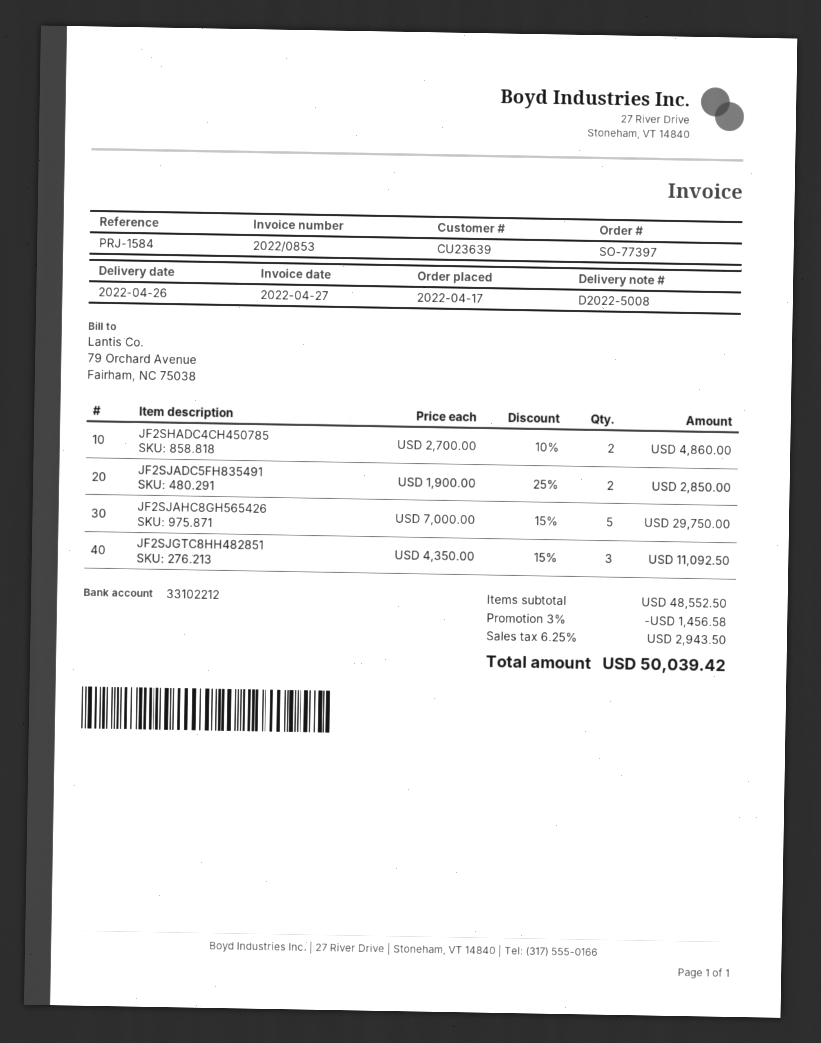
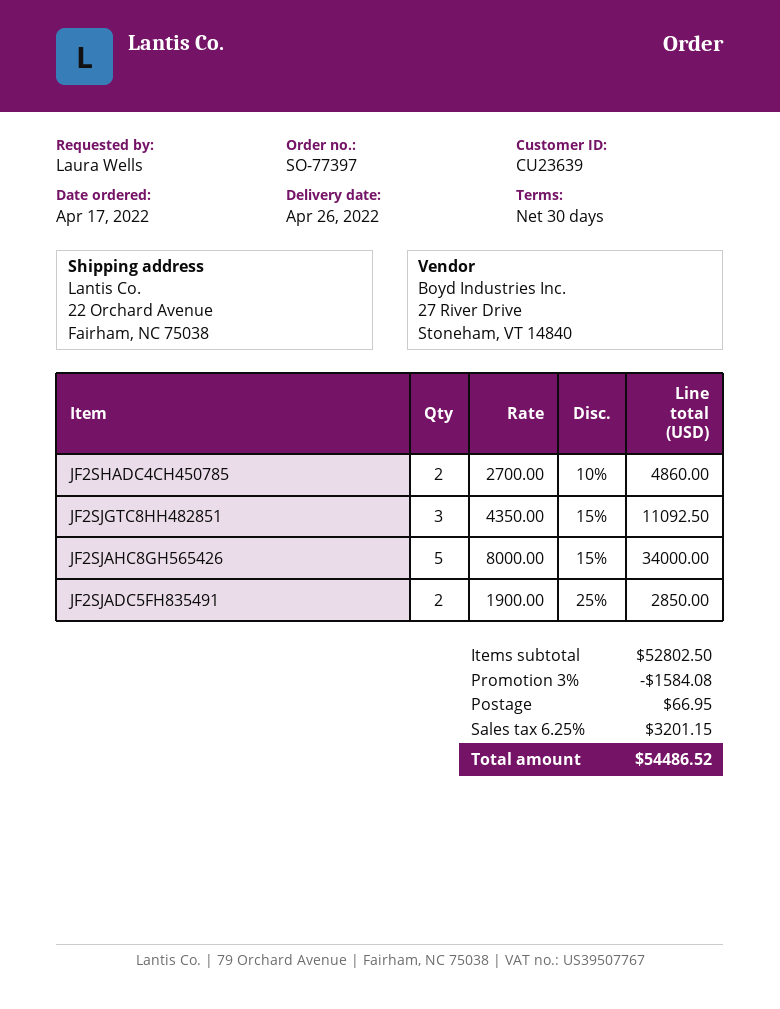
JF2SJAHC8GH565426: 5 x 7000.00 - 15% = 29750.00 -> 5 x 8000.00 - 15% = 34000.00
subtotal: 48552.50 -> 52802.50
discount: 3% = 1456.58 -> 3% = 1584.08
shipping: none -> 66.95
tax: 6.25% = 2943.50 -> 6.25% = 3201.15
total: 50039.42 -> 54486.52

